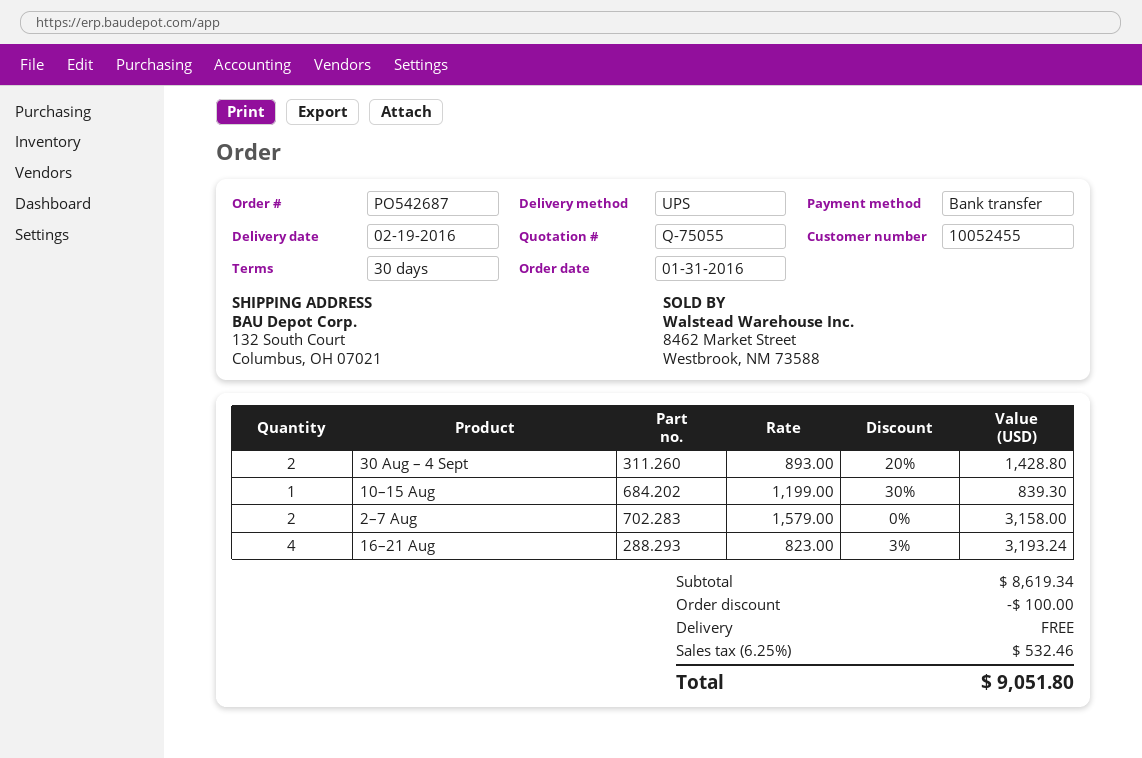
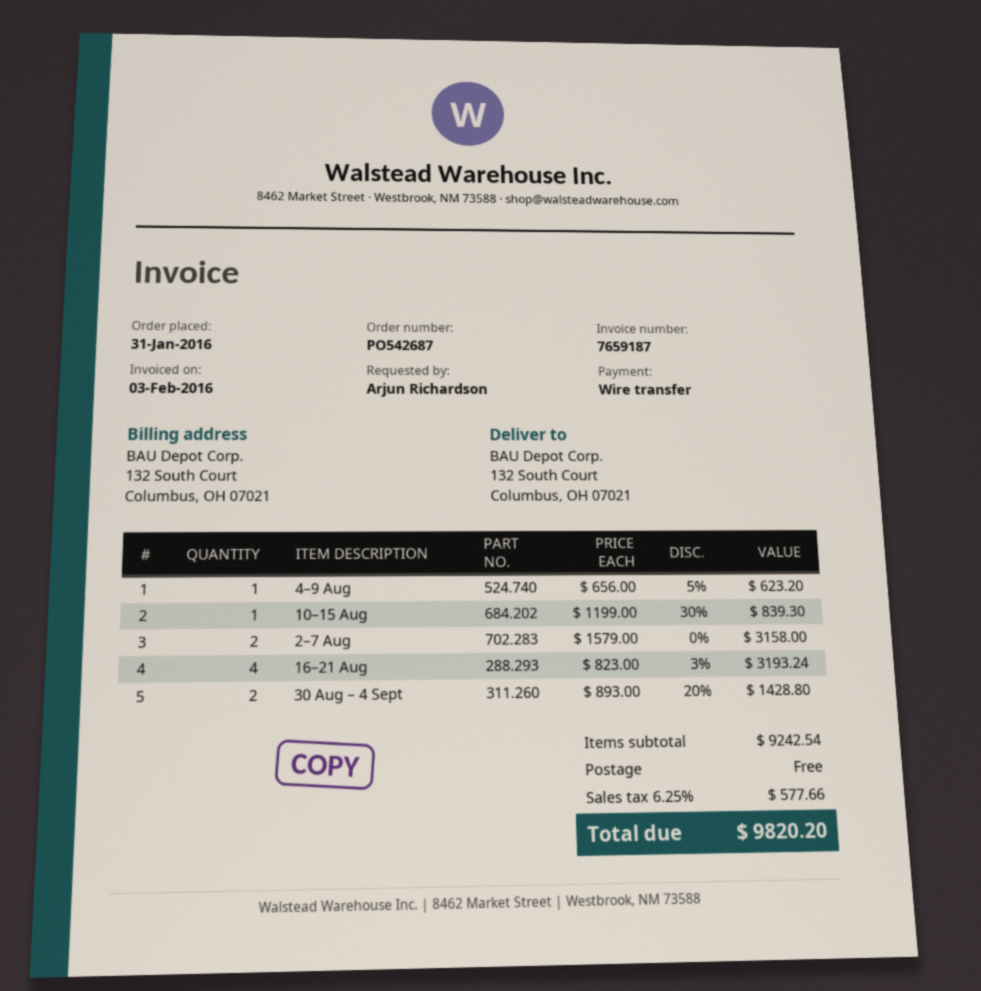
4–9 Aug: none -> 1 x 656.00 - 5% = 623.20
subtotal: 8619.34 -> 9242.54
discount: 100.00 -> none
tax: 6.25% = 532.46 -> 6.25% = 577.66
total: 9051.80 -> 9820.20

